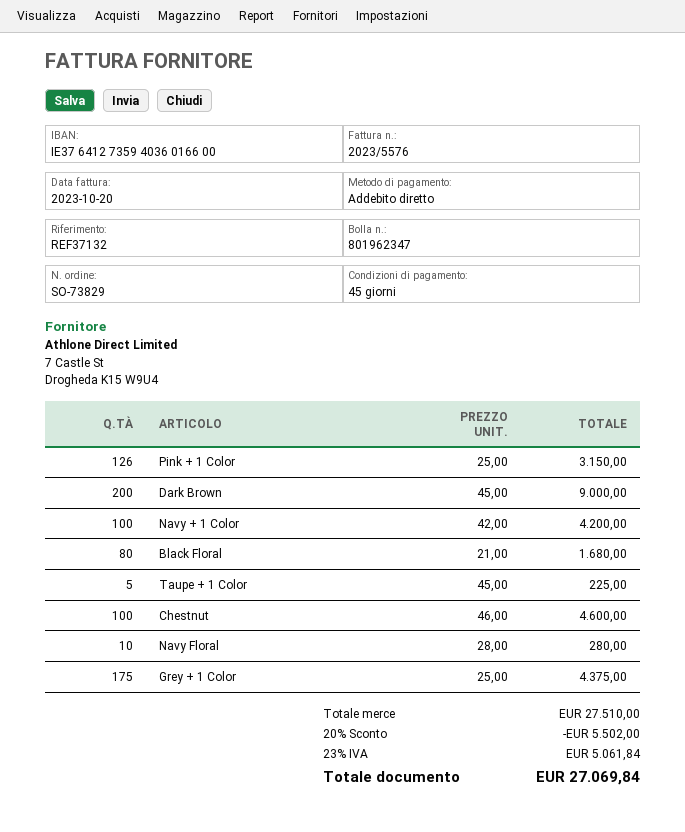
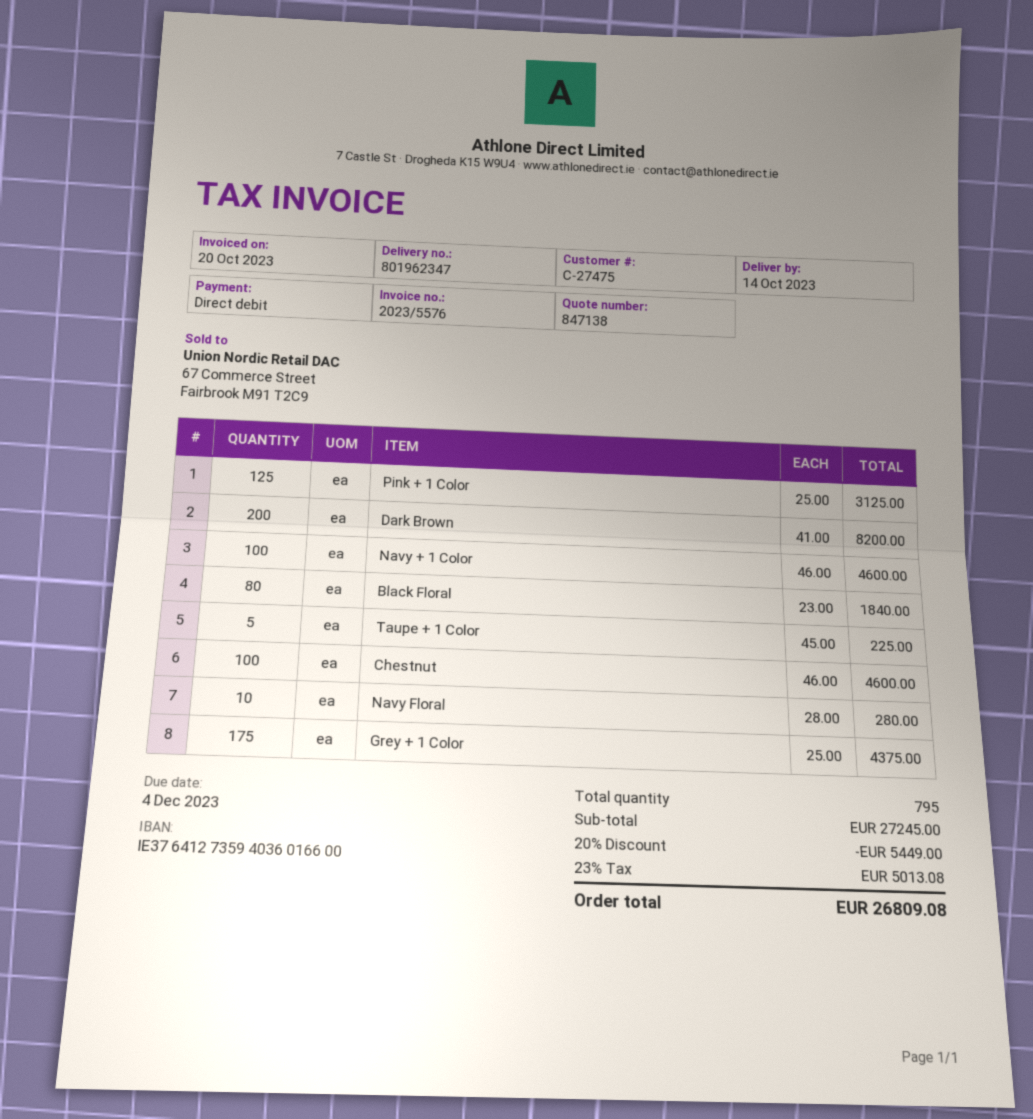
Pink + 1 Color: 126 x 25.00 = 3150.00 -> 125 x 25.00 = 3125.00
Dark Brown: 200 x 45.00 = 9000.00 -> 200 x 41.00 = 8200.00
Navy + 1 Color: 100 x 42.00 = 4200.00 -> 100 x 46.00 = 4600.00
Black Floral: 80 x 21.00 = 1680.00 -> 80 x 23.00 = 1840.00
subtotal: 27510.00 -> 27245.00
discount: 20% = 5502.00 -> 20% = 5449.00
tax: 23% = 5061.84 -> 23% = 5013.08
total: 27069.84 -> 26809.08

